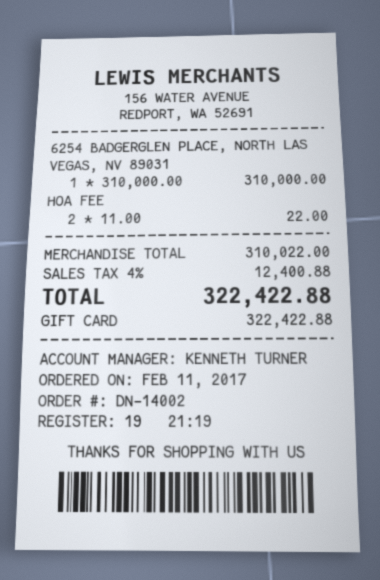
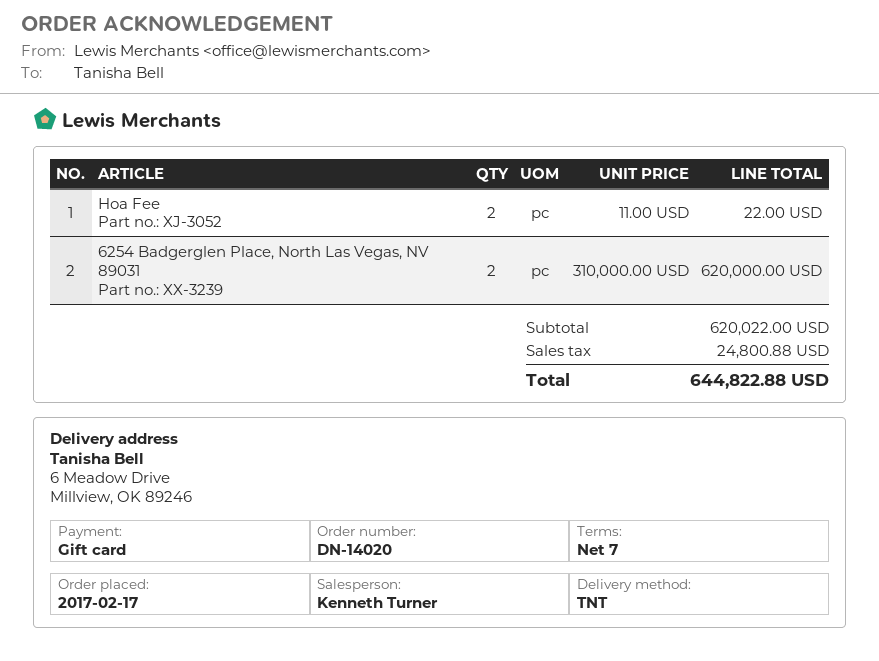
order number: DN-14002 -> DN-14020
order date: 2017-02-11 -> 2017-02-17
6254 BADGERGLEN PLACE, NORTH LAS VEGAS, NV 89031: 1 x 310000.00 = 310000.00 -> 2 x 310000.00 = 620000.00
subtotal: 310022.00 -> 620022.00
tax: 12400.88 -> 24800.88
total: 322422.88 -> 644822.88

